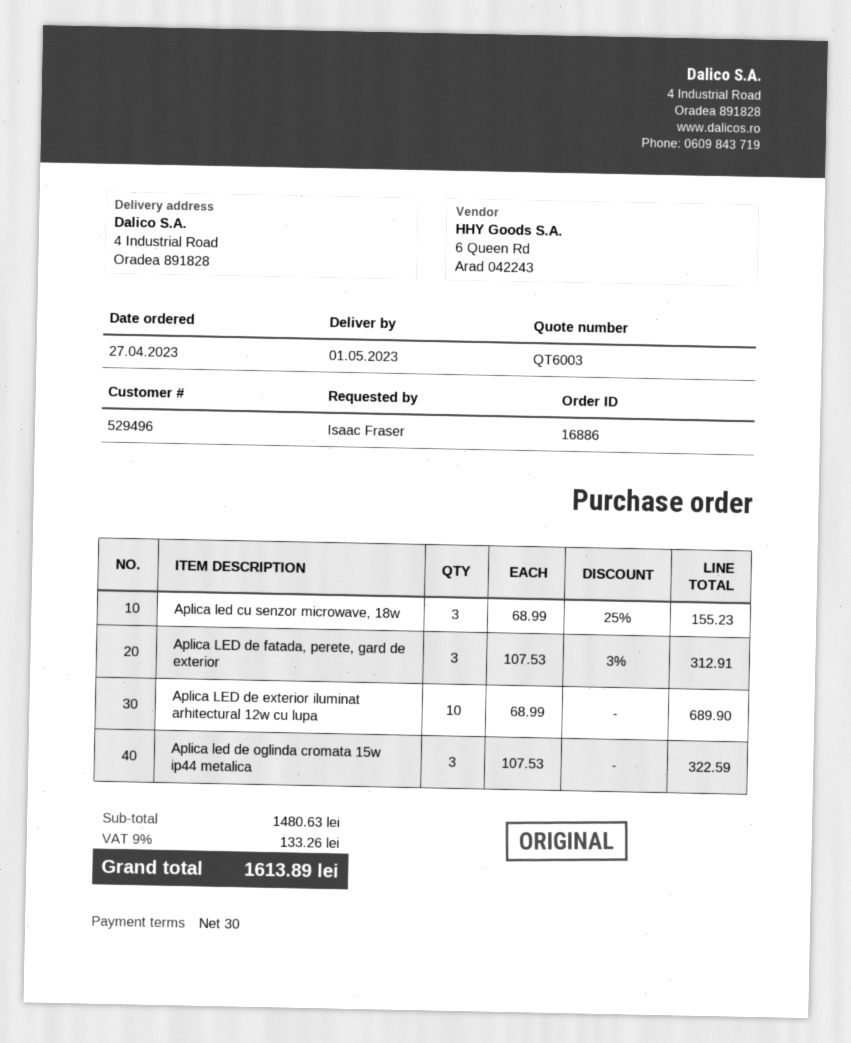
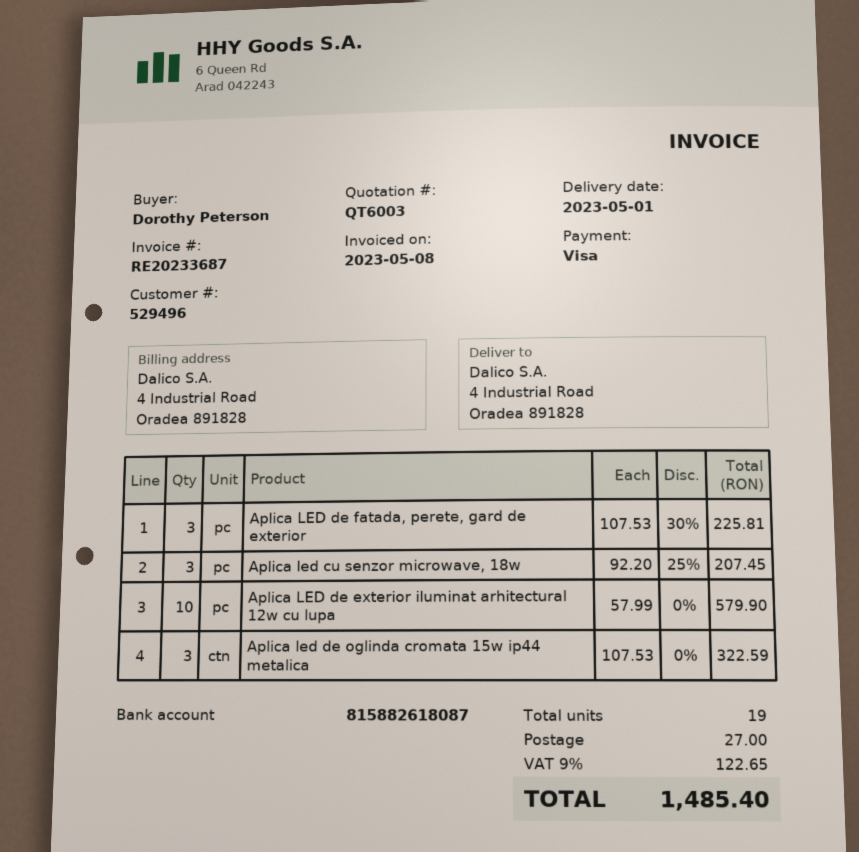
ordered by: Isaac Fraser -> Dorothy Peterson
Aplica led cu senzor microwave, 18w: 3 x 68.99 - 25% = 155.23 -> 3 x 92.20 - 25% = 207.45
Aplica LED de fatada, perete, gard de exterior: 3 x 107.53 - 3% = 312.91 -> 3 x 107.53 - 30% = 225.81
Aplica LED de exterior iluminat arhitectural 12w cu lupa: 10 x 68.99 = 689.90 -> 10 x 57.99 = 579.90
shipping: none -> 27.00
tax: 9% = 133.26 -> 9% = 122.65
total: 1613.89 -> 1485.40

